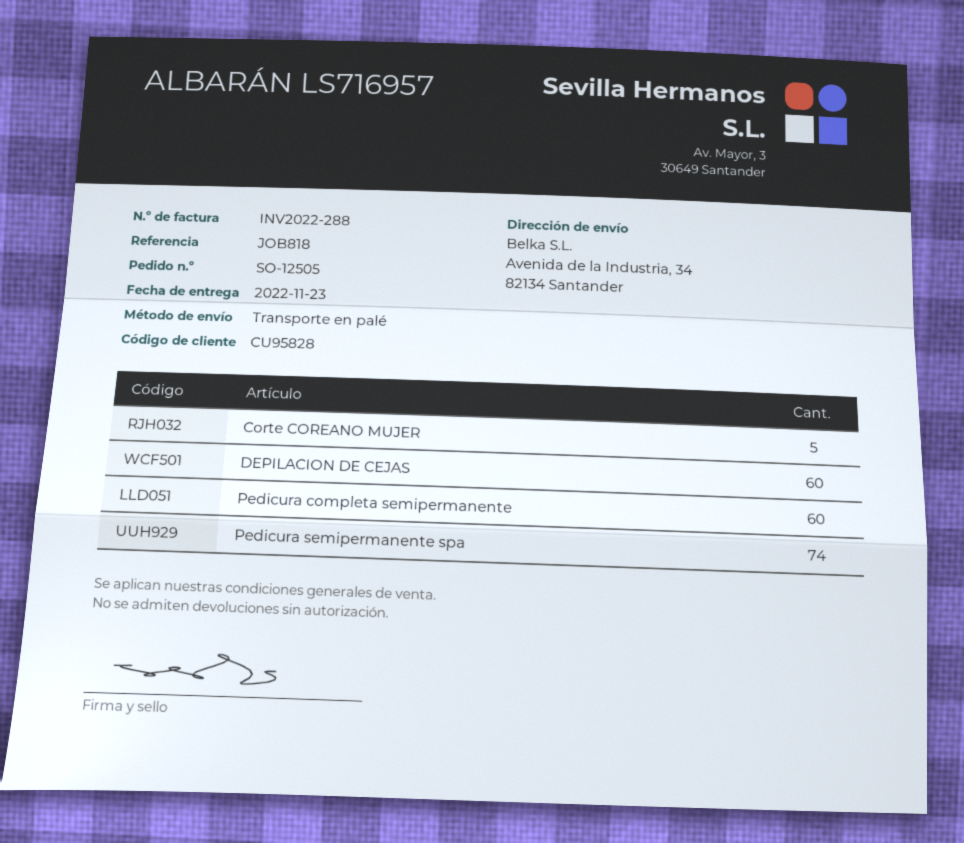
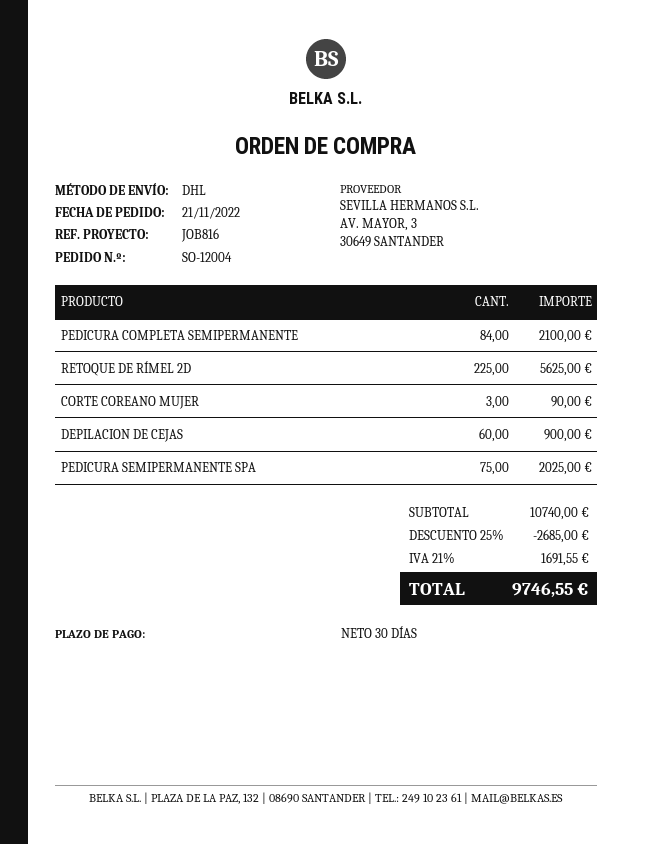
order number: SO-12505 -> SO-12004
reference: JOB818 -> JOB816
shipping method: pallet freight -> DHL
Corte COREANO MUJER: 5 -> 3
Pedicura completa semipermanente: 60 -> 84
Pedicura semipermanente spa: 74 -> 75
RETOQUE DE RÍMEL 2D: none -> 225

